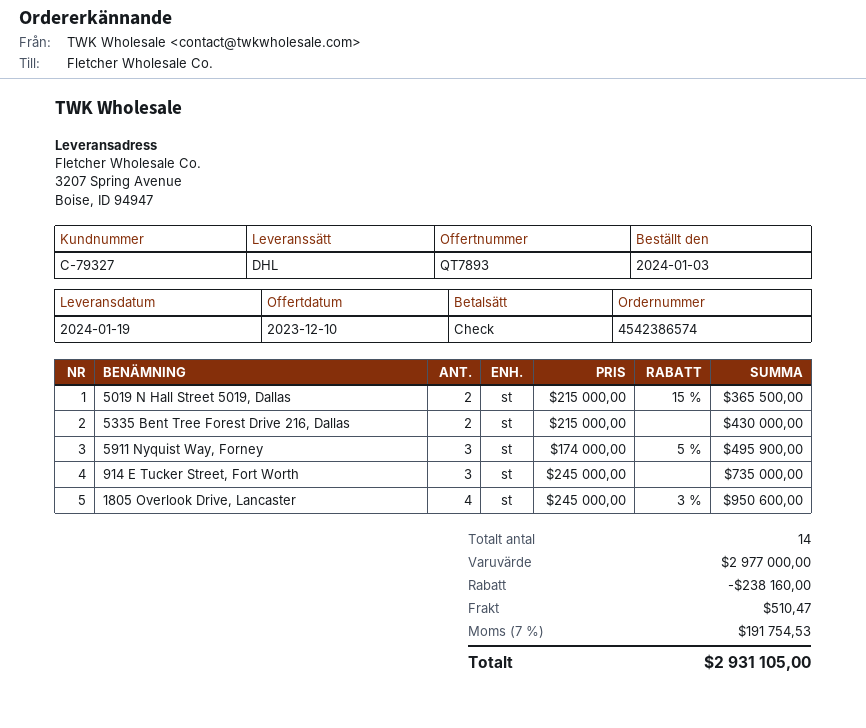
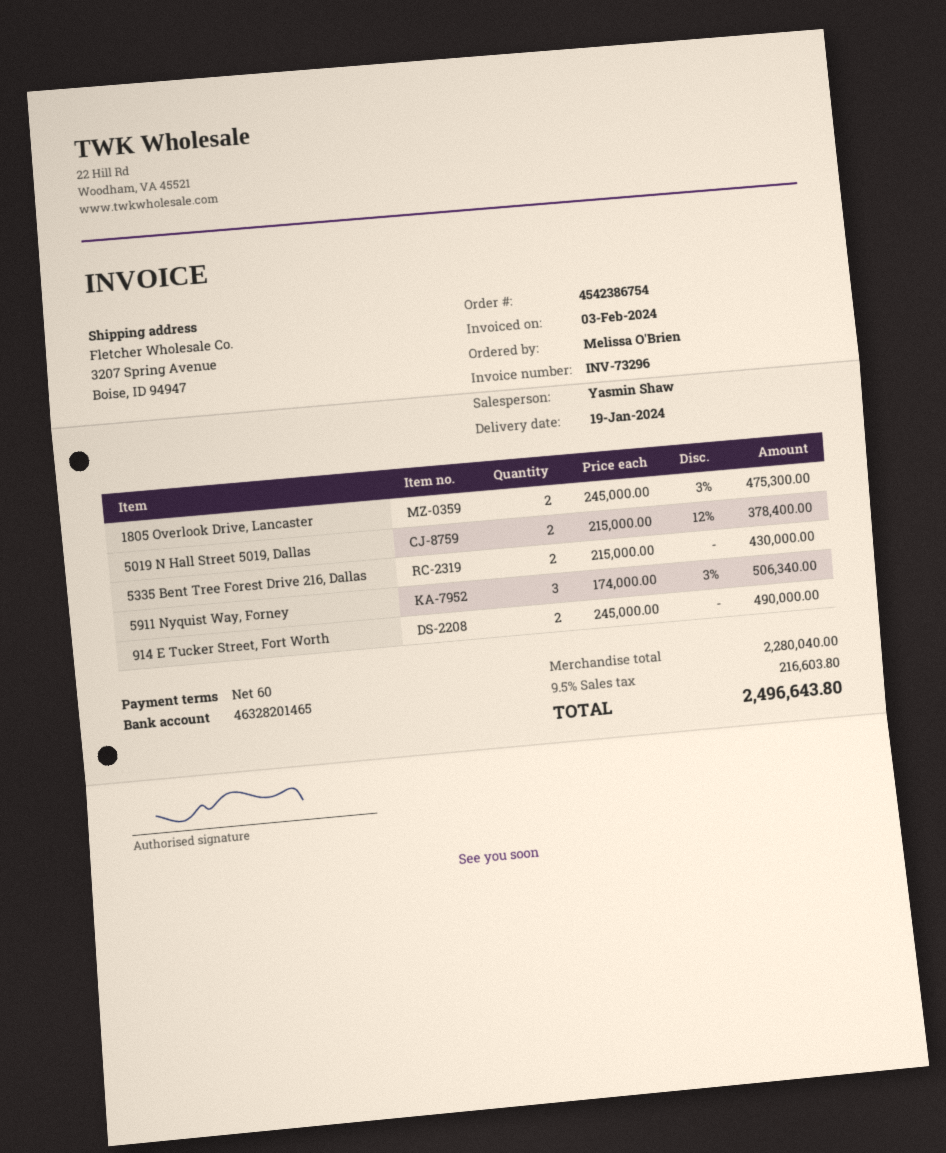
order number: 4542386574 -> 4542386754
5019 N Hall Street 5019, Dallas: 2 x 215000.00 - 15% = 365500.00 -> 2 x 215000.00 - 12% = 378400.00
5911 Nyquist Way, Forney: 3 x 174000.00 - 5% = 495900.00 -> 3 x 174000.00 - 3% = 506340.00
914 E Tucker Street, Fort Worth: 3 x 245000.00 = 735000.00 -> 2 x 245000.00 = 490000.00
1805 Overlook Drive, Lancaster: 4 x 245000.00 - 3% = 950600.00 -> 2 x 245000.00 - 3% = 475300.00
subtotal: 2977000.00 -> 2280040.00
discount: 238160.00 -> none
shipping: 510.47 -> none
tax: 7% = 191754.53 -> 9.5% = 216603.80
total: 2931105.00 -> 2496643.80

